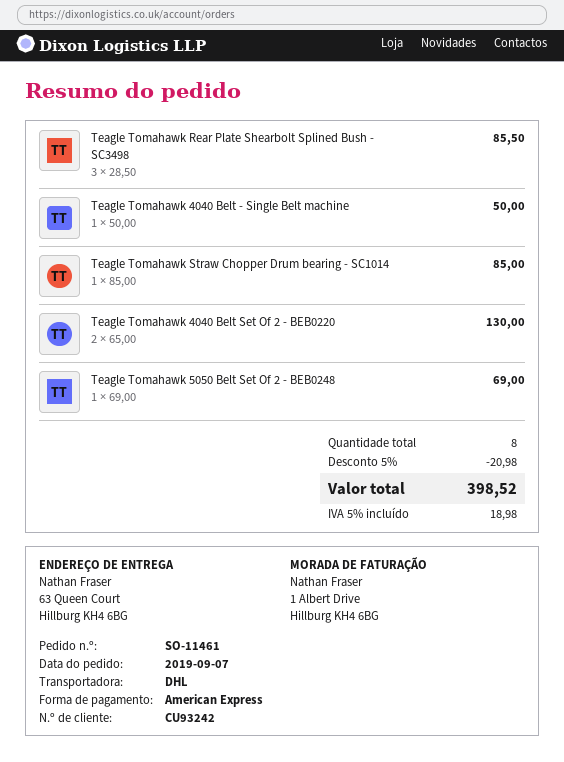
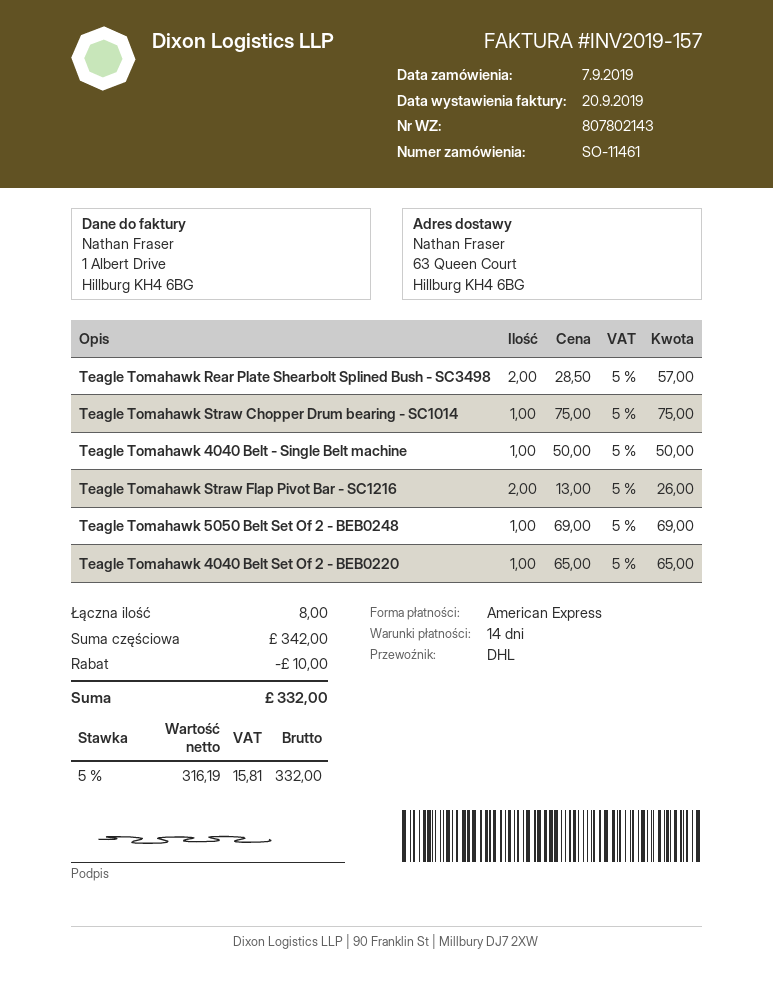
Teagle Tomahawk Rear Plate Shearbolt Splined Bush - SC3498: 3 x 28.50 = 85.50 -> 2 x 28.50 = 57.00
Teagle Tomahawk Straw Chopper Drum bearing - SC1014: 1 x 85.00 = 85.00 -> 1 x 75.00 = 75.00
Teagle Tomahawk 4040 Belt Set Of 2 - BEB0220: 2 x 65.00 = 130.00 -> 1 x 65.00 = 65.00
Teagle Tomahawk Straw Flap Pivot Bar - SC1216: none -> 2 x 13.00 = 26.00
discount: 20.98 -> 10.00
tax: 5% = 18.98 -> 5% = 15.81
total: 398.52 -> 332.00

